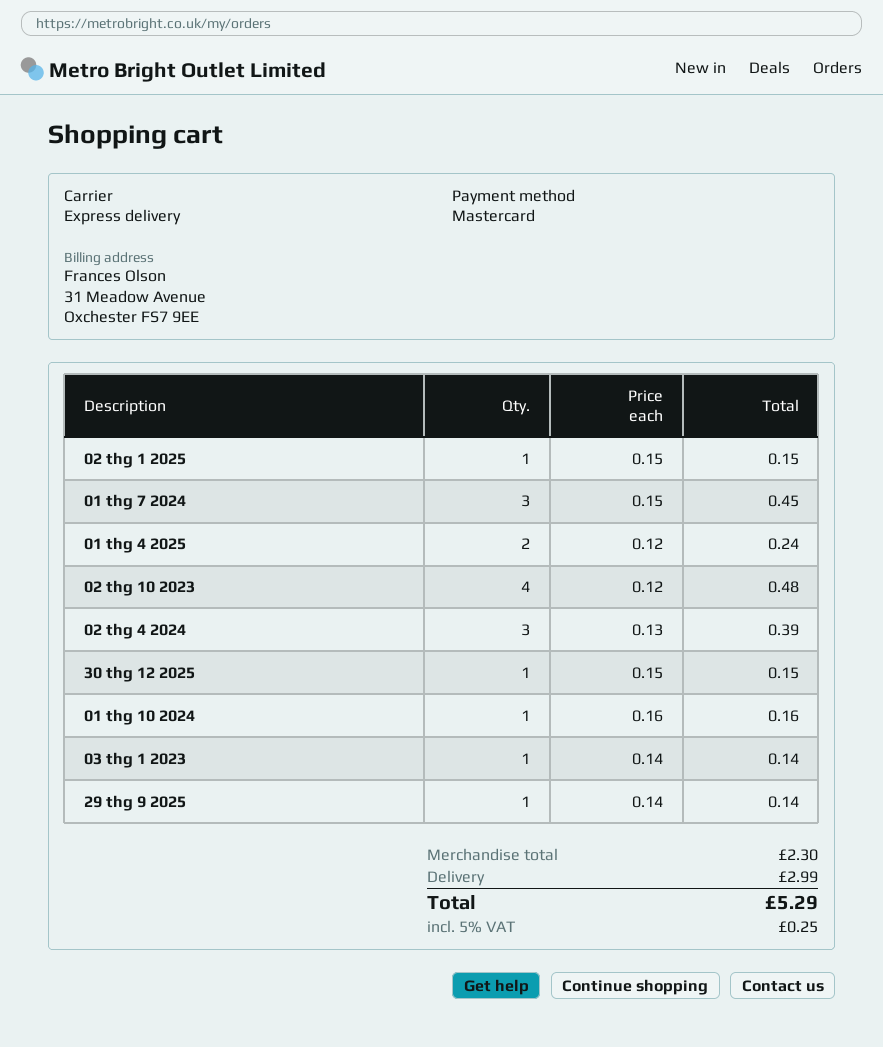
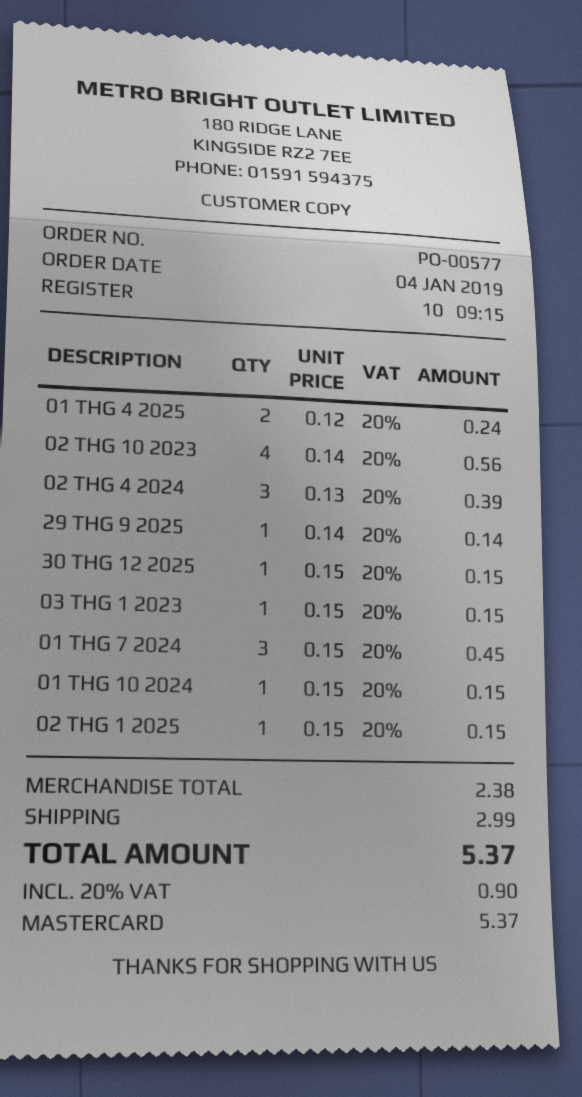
02 thg 10 2023: 4 x 0.12 = 0.48 -> 4 x 0.14 = 0.56
01 thg 10 2024: 1 x 0.16 = 0.16 -> 1 x 0.15 = 0.15
03 thg 1 2023: 1 x 0.14 = 0.14 -> 1 x 0.15 = 0.15
subtotal: 2.30 -> 2.38
tax: 5% = 0.25 -> 20% = 0.90
total: 5.29 -> 5.37

